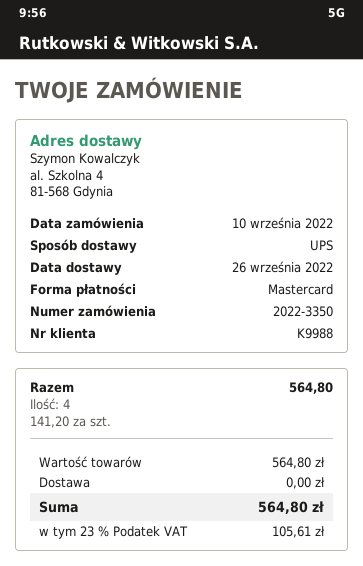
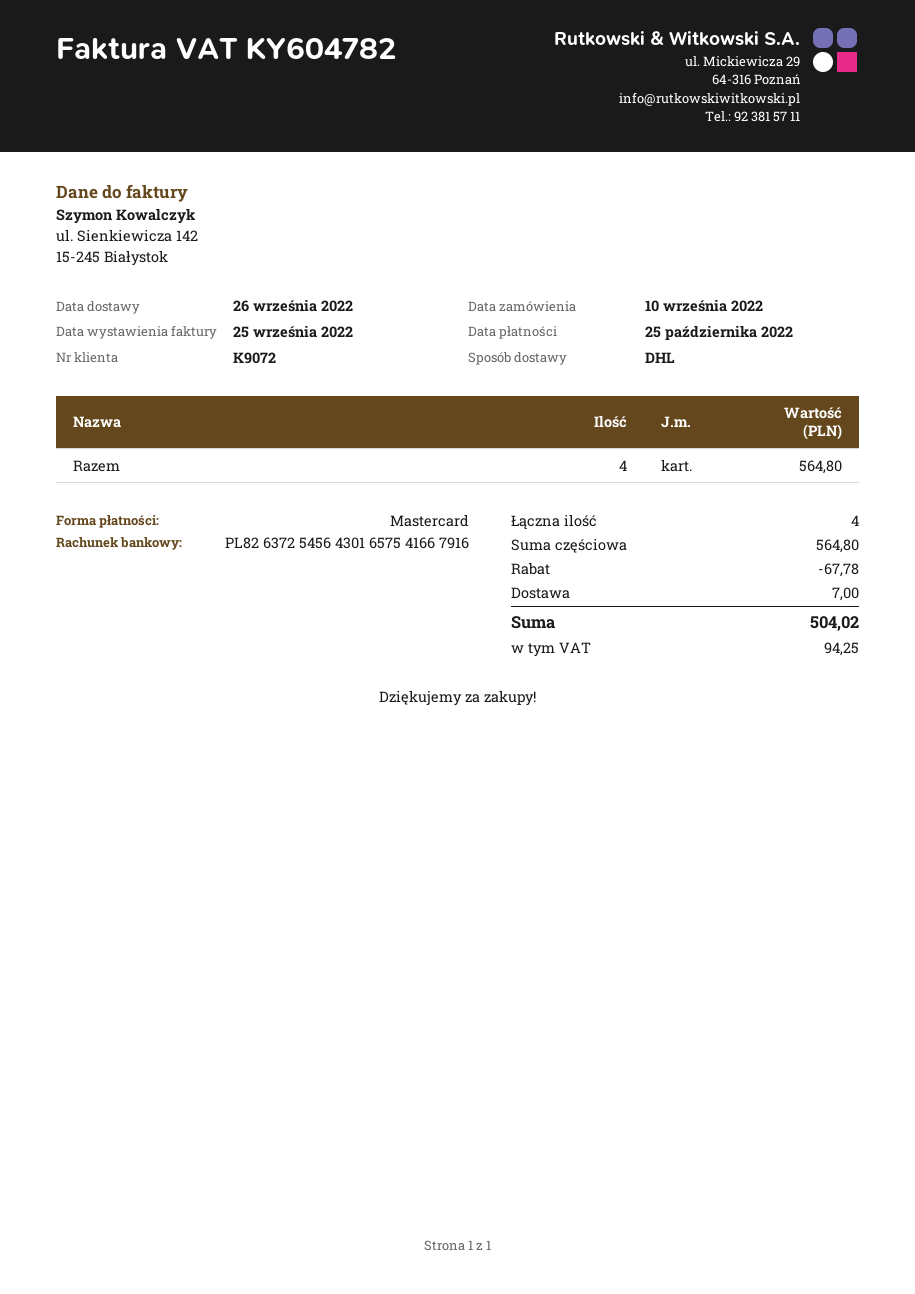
customer number: K9988 -> K9072
shipping method: UPS -> DHL
discount: none -> 67.78
shipping: 0.00 -> 7.00
tax: 105.61 -> 94.25
total: 564.80 -> 504.02

